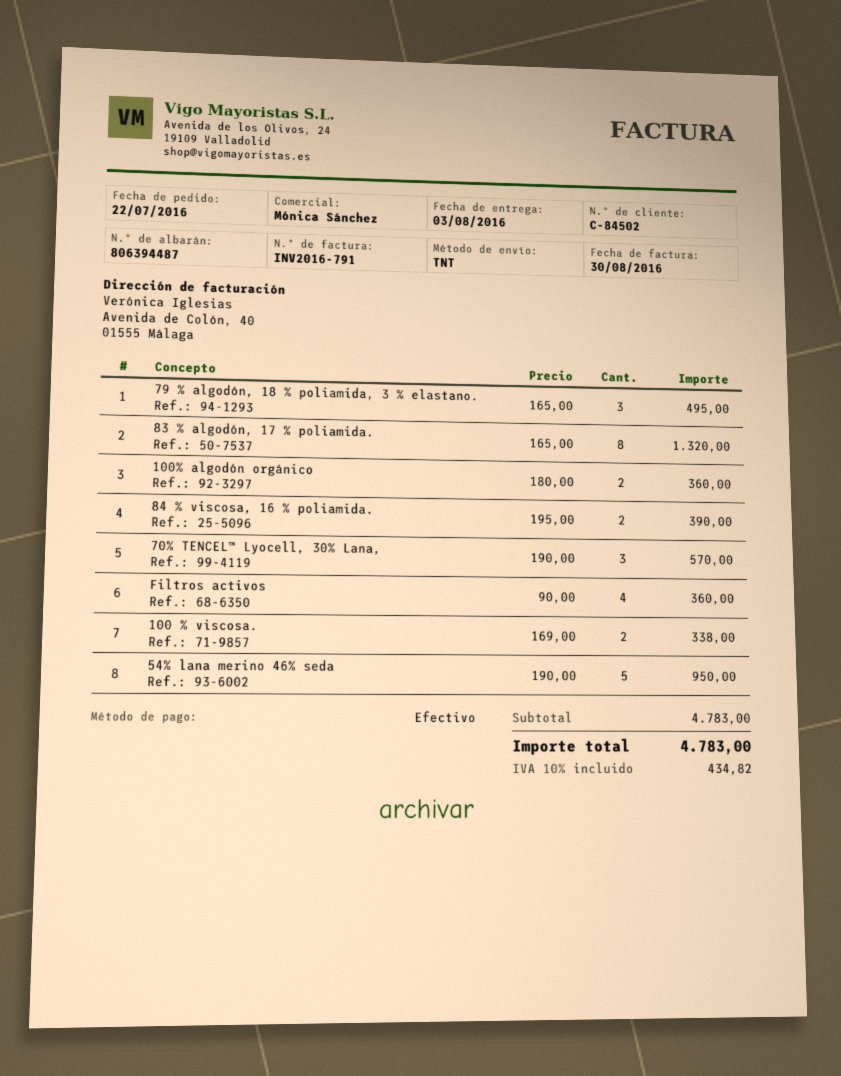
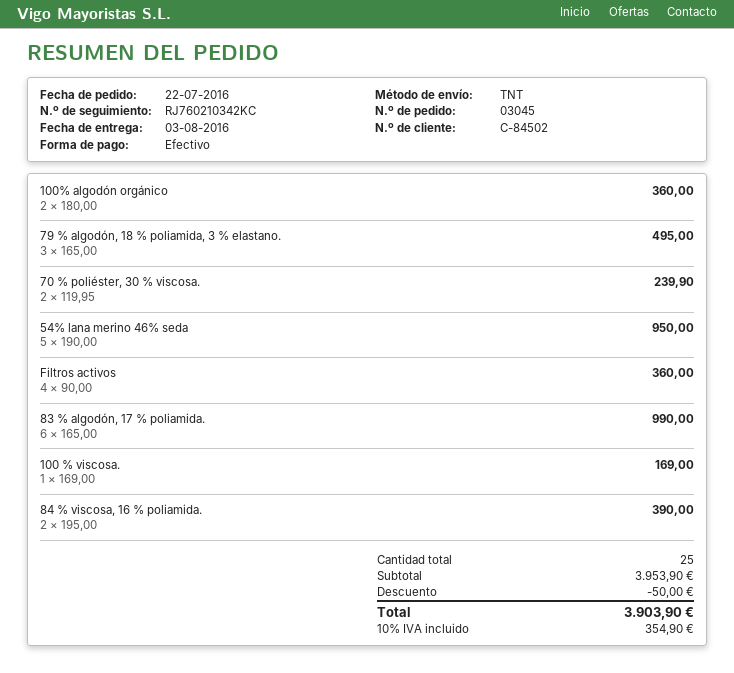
83 % algodón, 17 % poliamida.: 8 x 165.00 = 1320.00 -> 6 x 165.00 = 990.00
70% TENCEL™ Lyocell, 30% Lana,: 3 x 190.00 = 570.00 -> none
100 % viscosa.: 2 x 169.00 = 338.00 -> 1 x 169.00 = 169.00
70 % poliéster, 30 % viscosa.: none -> 2 x 119.95 = 239.90
subtotal: 4783.00 -> 3953.90
discount: none -> 50.00
tax: 10% = 434.82 -> 10% = 354.90
total: 4783.00 -> 3903.90

